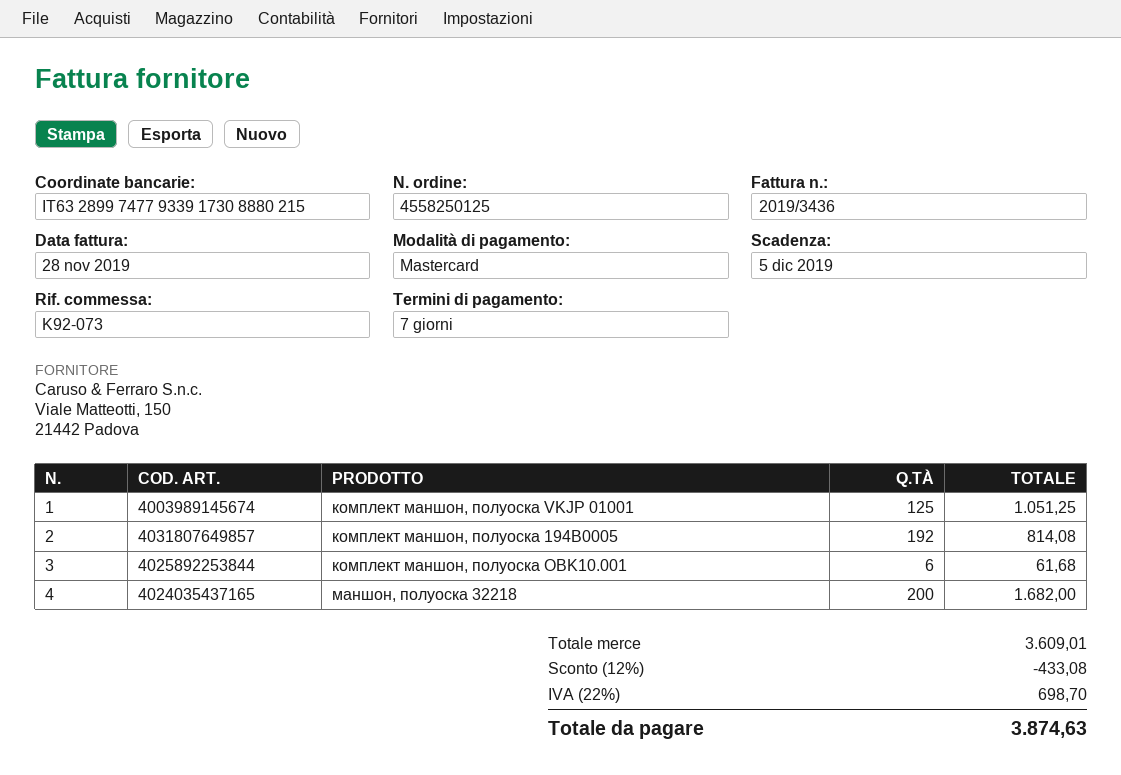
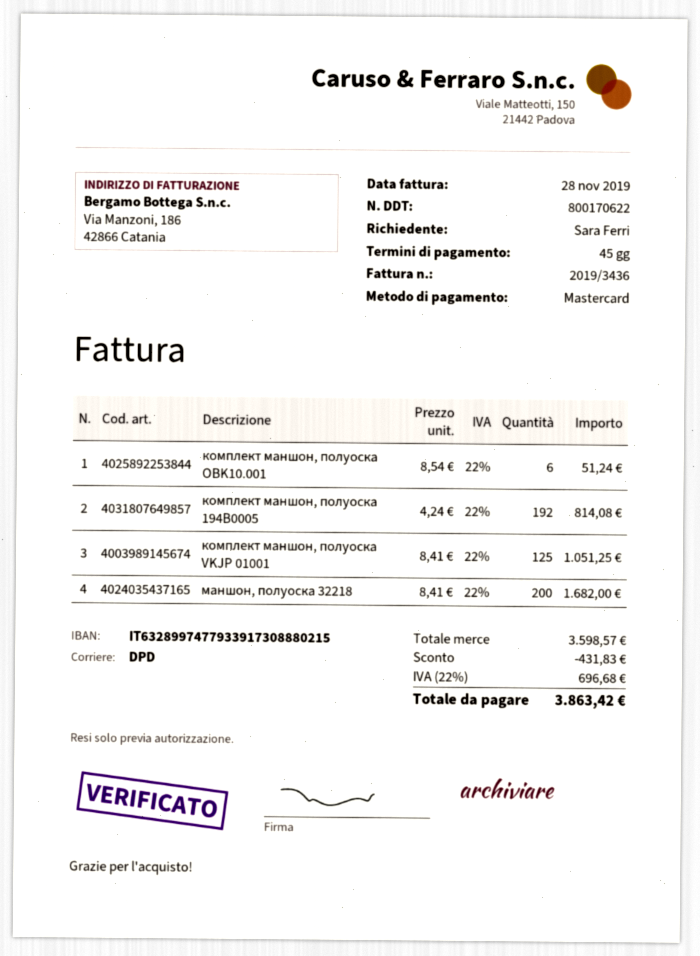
payment terms: 7 days -> 45 days
комплект маншон, полуоска OBK10.001: 6 for 61.68 -> 6 for 51.24
subtotal: 3609.01 -> 3598.57
discount: 433.08 -> 431.83
tax: 22% = 698.70 -> 22% = 696.68
total: 3874.63 -> 3863.42

